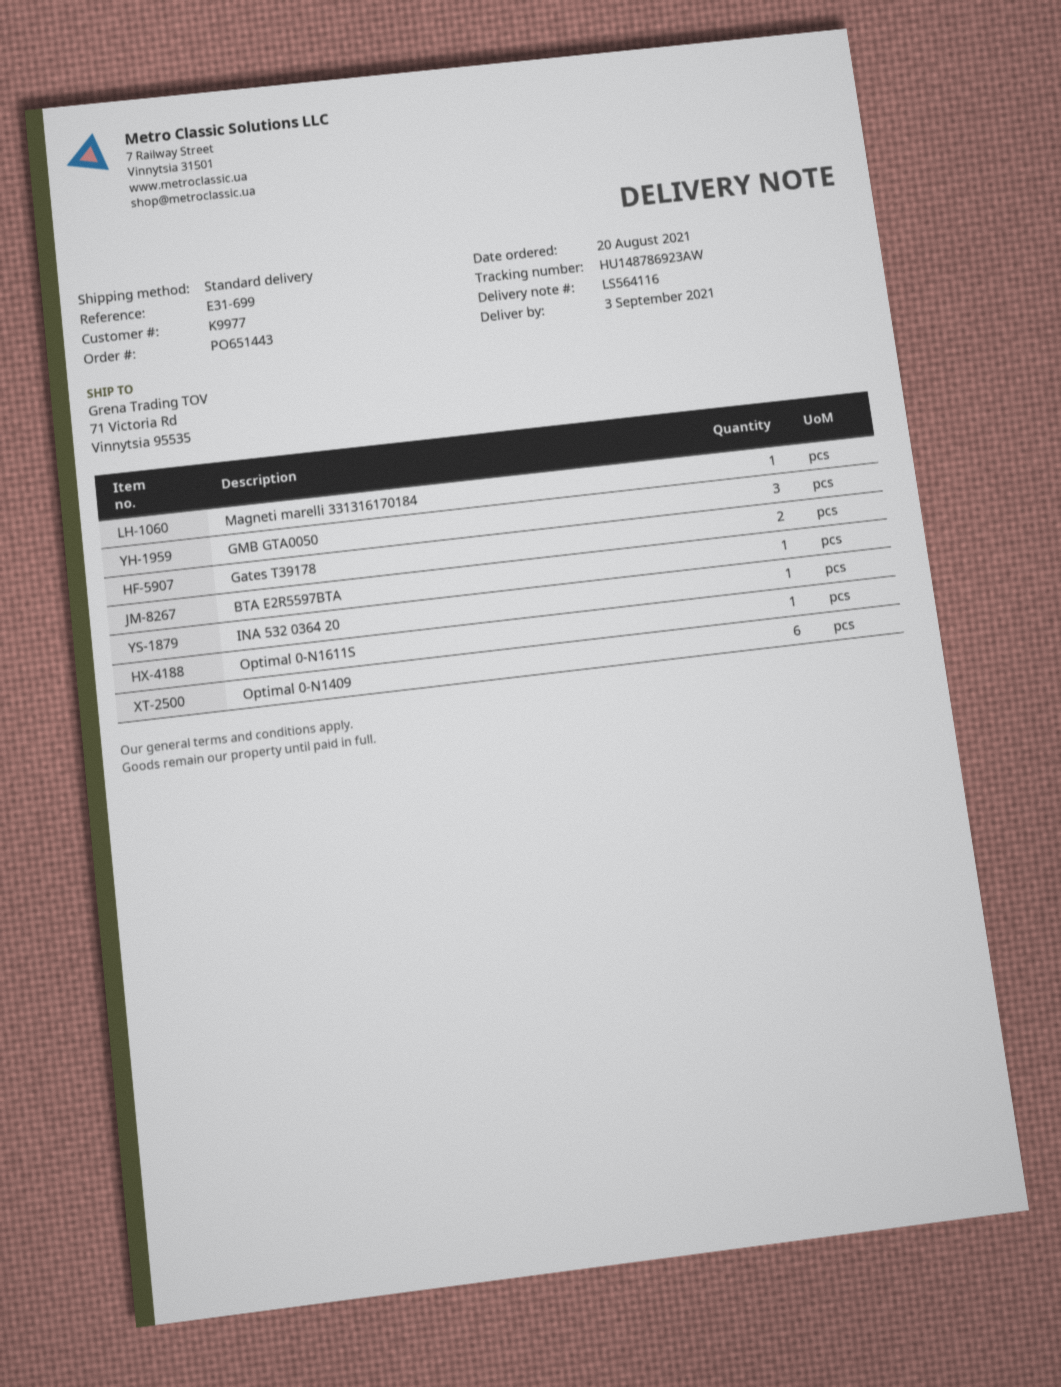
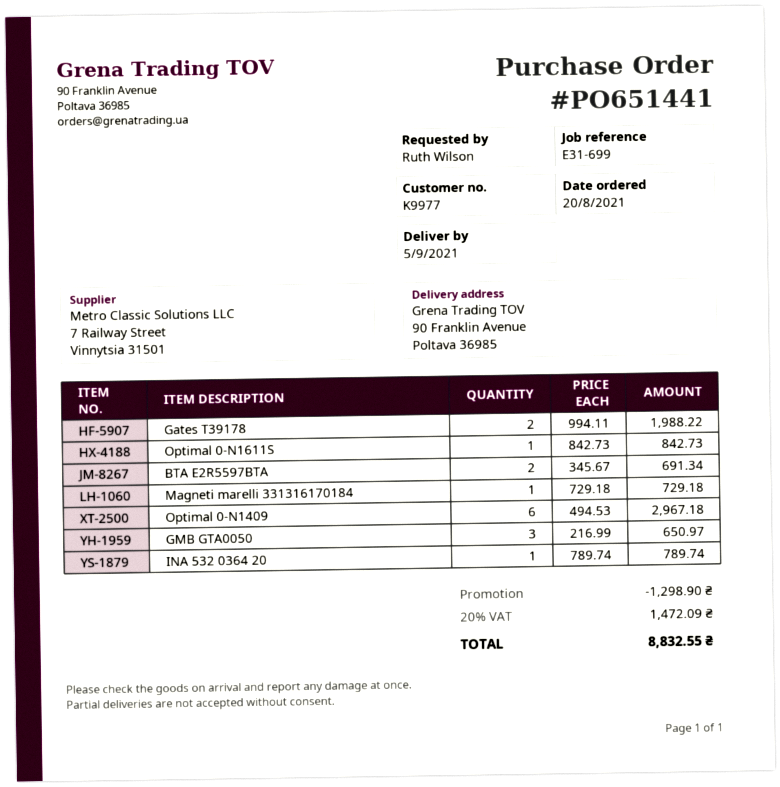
order number: PO651443 -> PO651441
delivery date: 2021-09-03 -> 2021-09-05
ship to: 71 Victoria Rd, Vinnytsia 95535 -> 90 Franklin Avenue, Poltava 36985
BTA E2R5597BTA: 1 -> 2

